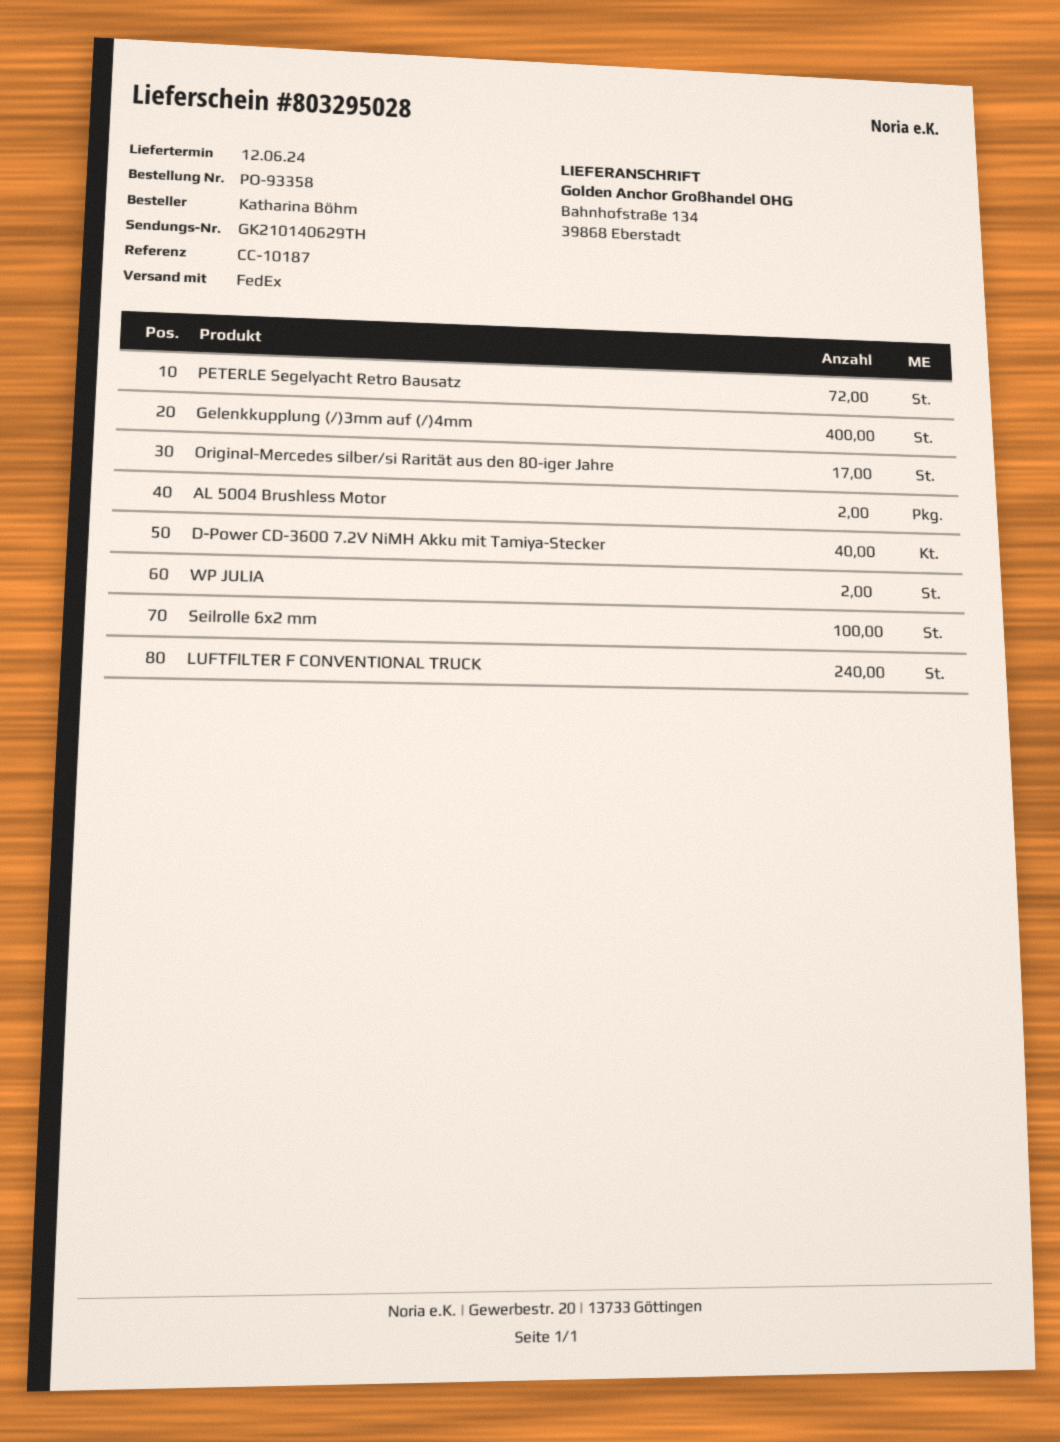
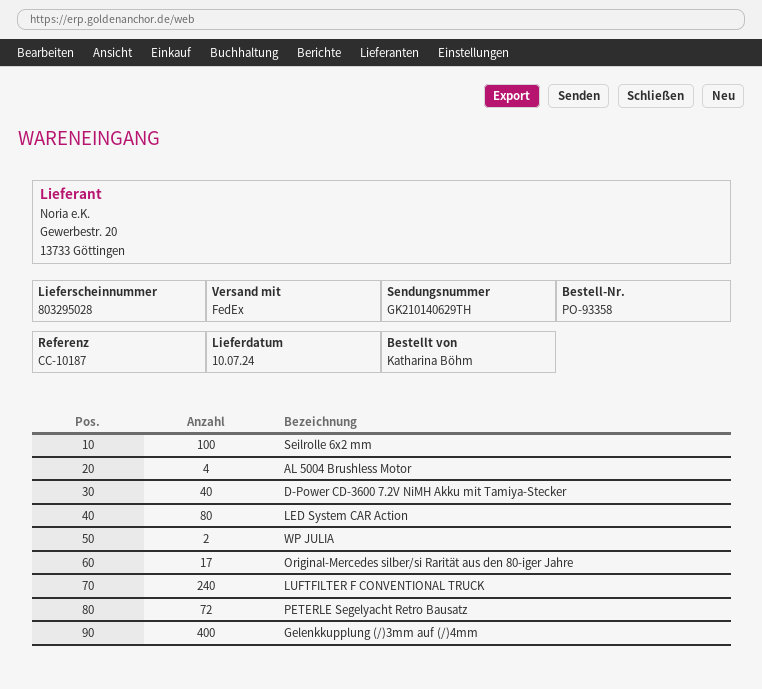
delivery date: 2024-06-12 -> 2024-07-10
AL 5004 Brushless Motor: 2 -> 4
LED System CAR Action: none -> 80

